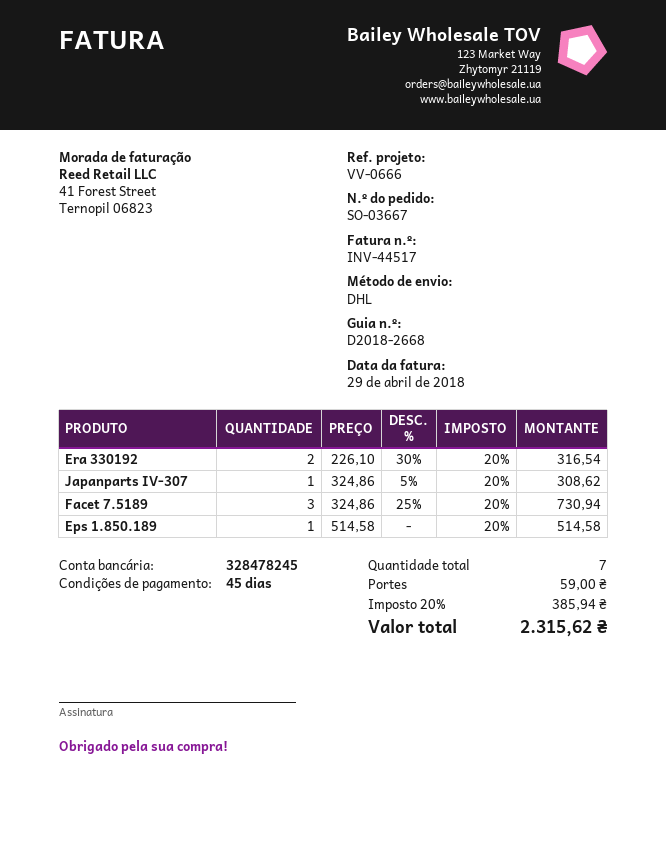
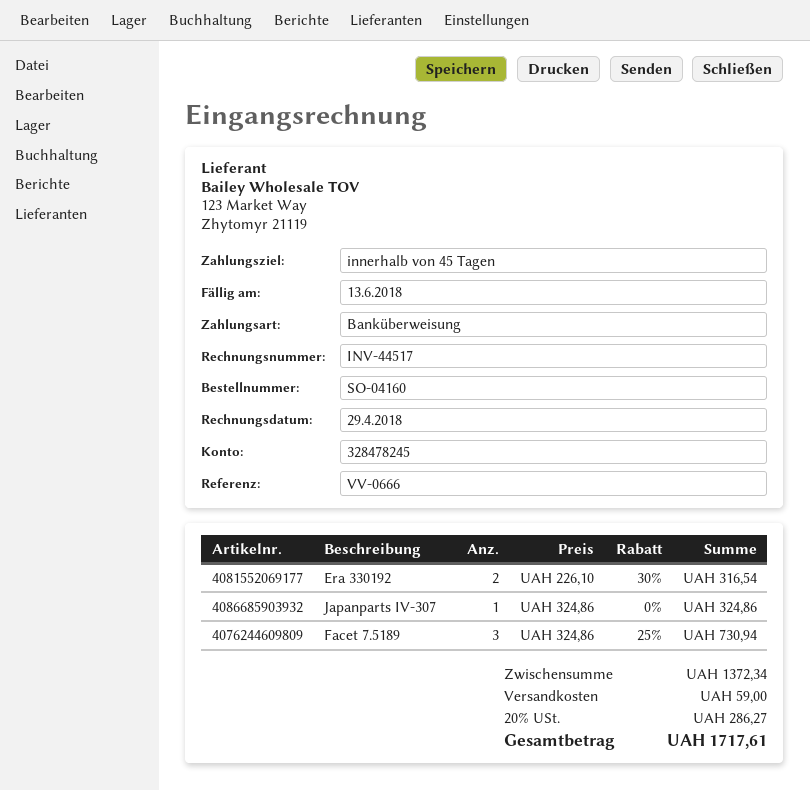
order number: SO-03667 -> SO-04160
Japanparts IV-307: 1 x 324.86 - 5% = 308.62 -> 1 x 324.86 = 324.86
Eps 1.850.189: 1 x 514.58 = 514.58 -> none
tax: 20% = 385.94 -> 20% = 286.27
total: 2315.62 -> 1717.61

